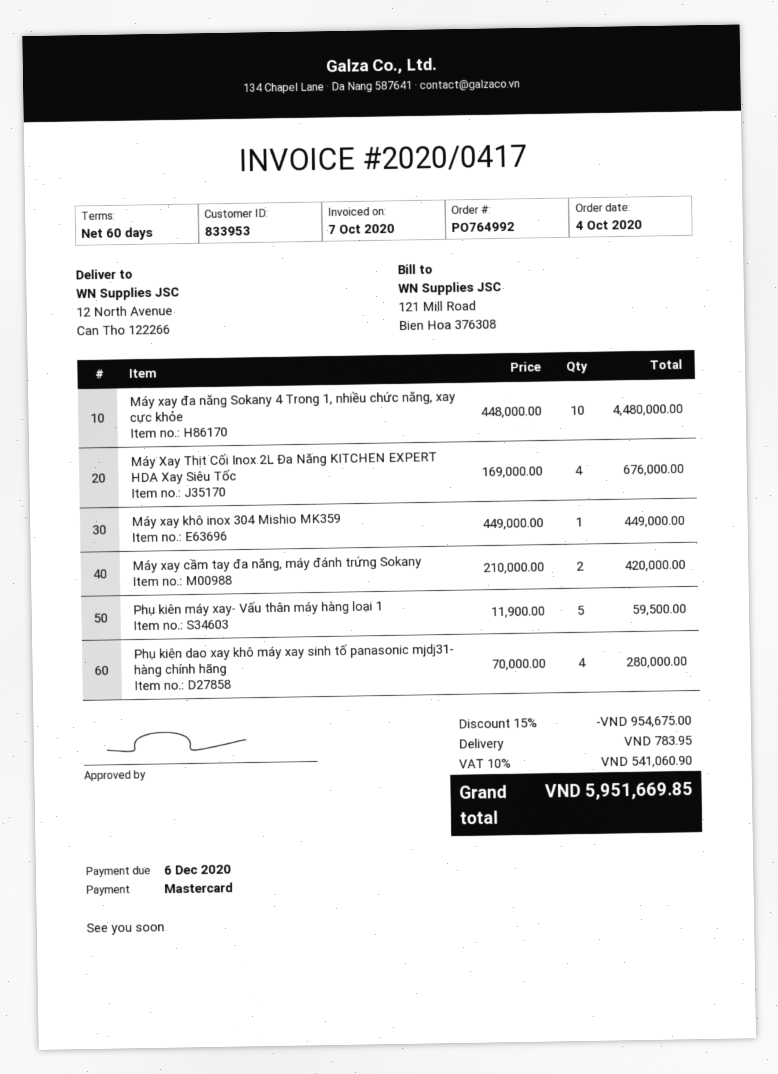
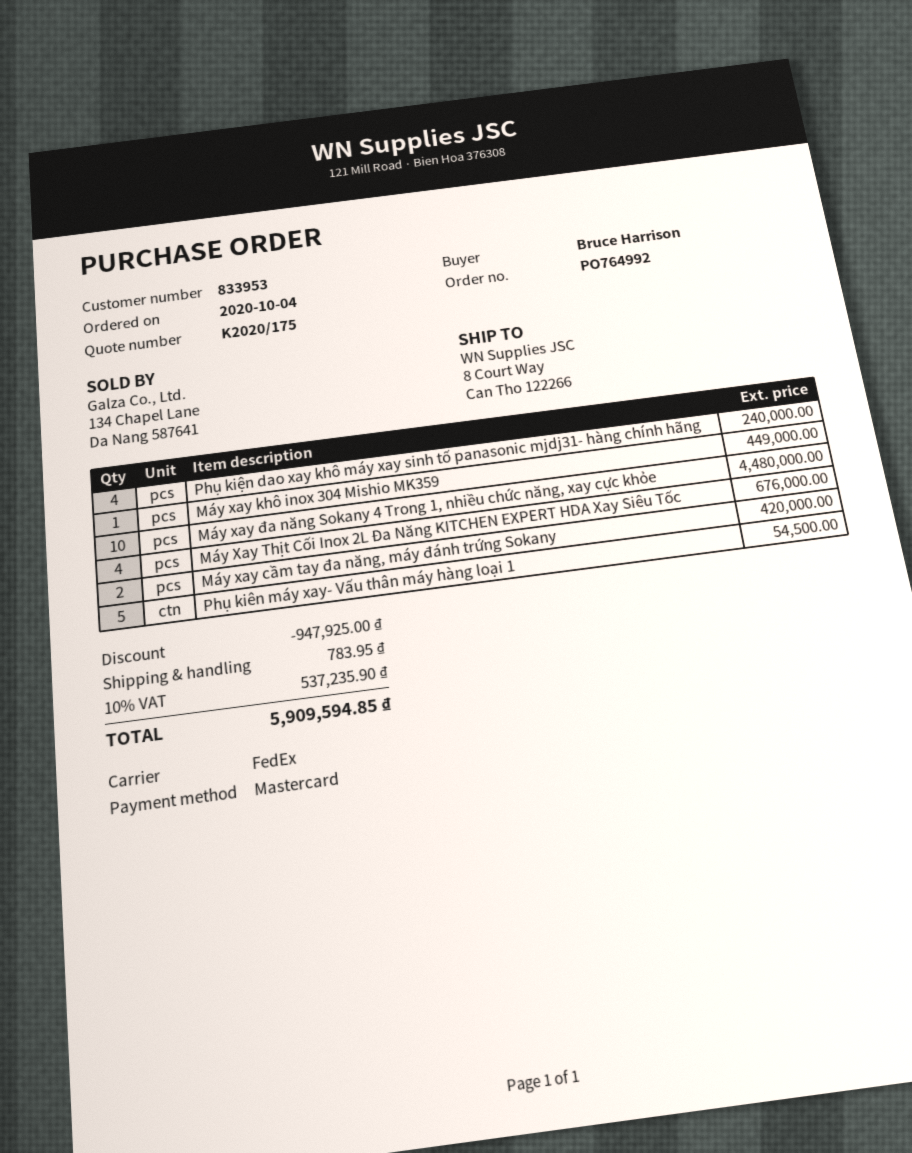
ship to: 12 North Avenue, Can Tho 122266 -> 8 Court Way, Can Tho 122266
Phụ kiên máy xay- Vấu thân máy hàng loại 1: 5 for 59500.00 -> 5 for 54500.00
Phụ kiện dao xay khô máy xay sinh tố panasonic mjdj31- hàng chính hãng: 4 for 280000.00 -> 4 for 240000.00
discount: 954675.00 -> 947925.00
tax: 10% = 541060.90 -> 10% = 537235.90
total: 5951669.85 -> 5909594.85

